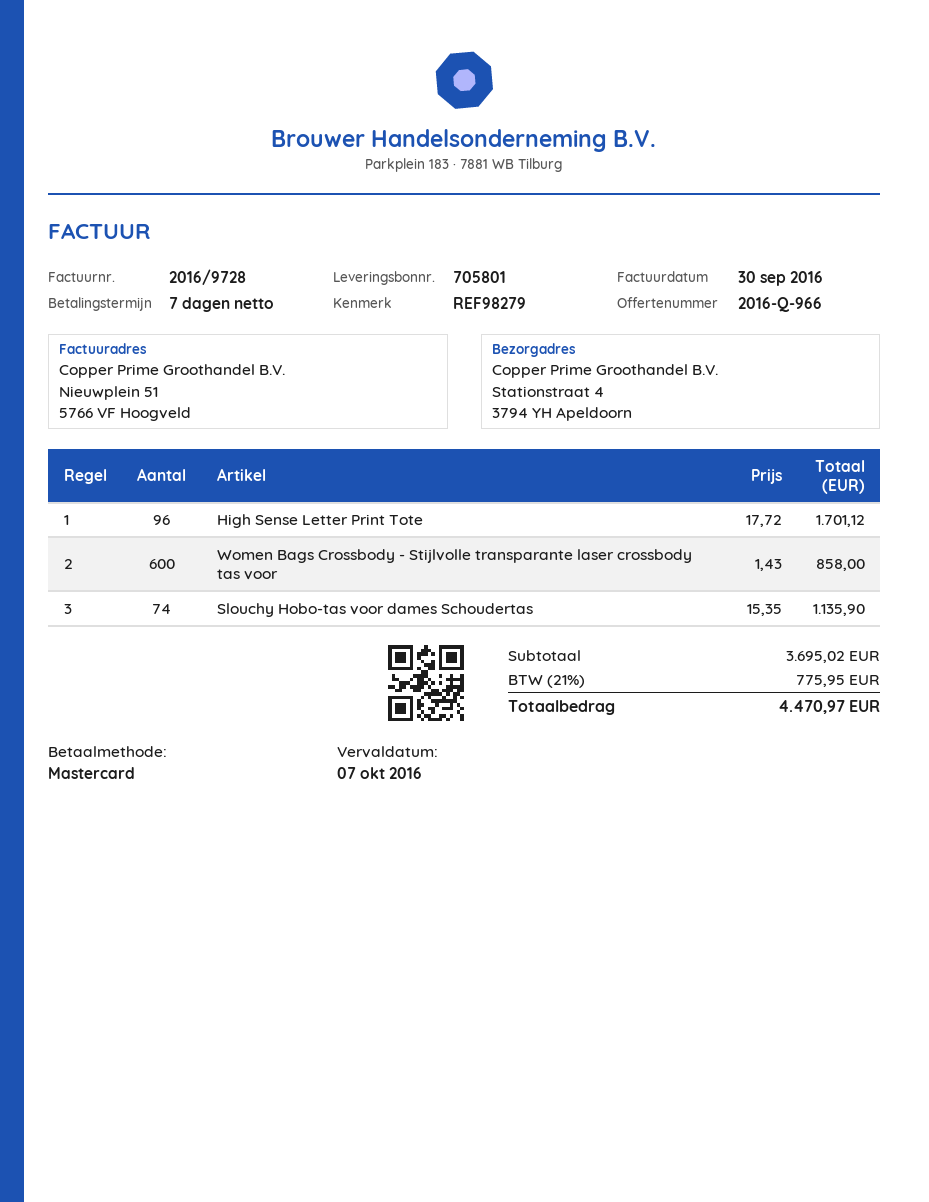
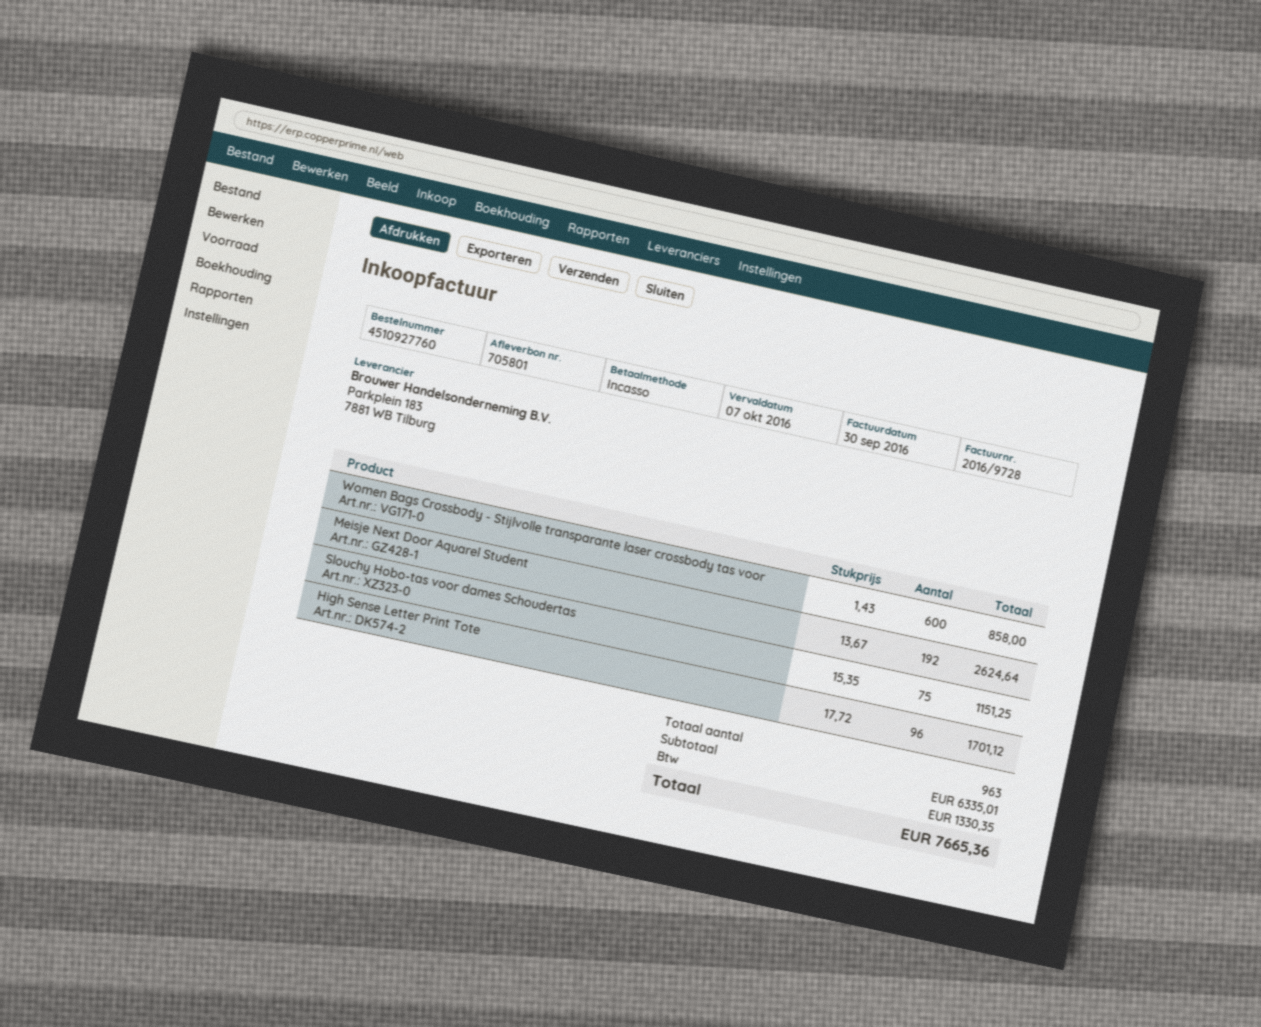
payment method: Mastercard -> direct debit
Slouchy Hobo-tas voor dames Schoudertas: 74 x 15.35 = 1135.90 -> 75 x 15.35 = 1151.25
Meisje Next Door Aquarel Student: none -> 192 x 13.67 = 2624.64
subtotal: 3695.02 -> 6335.01
tax: 775.95 -> 1330.35
total: 4470.97 -> 7665.36

